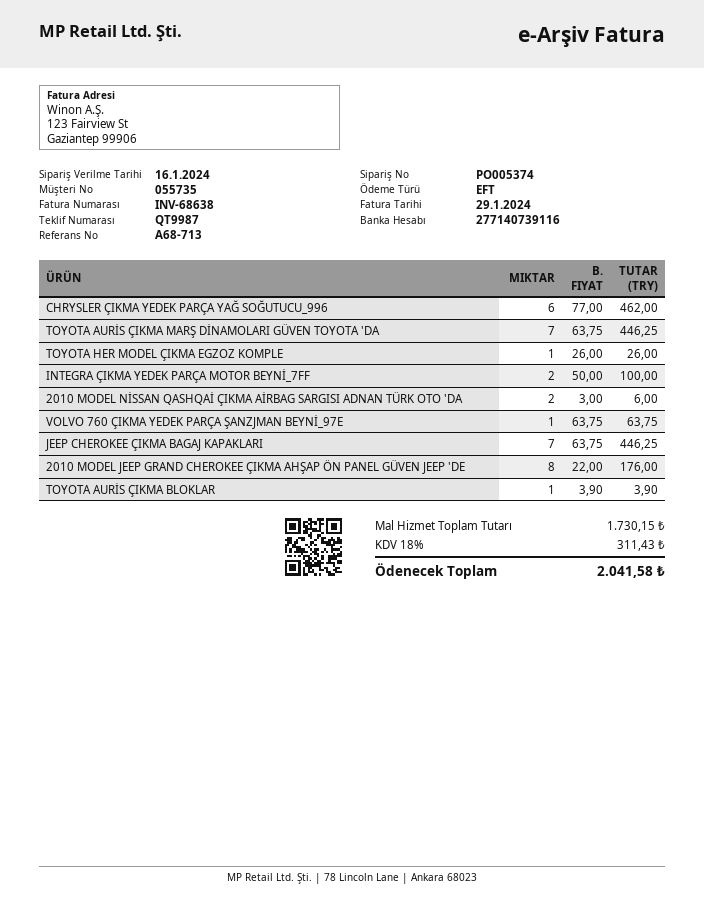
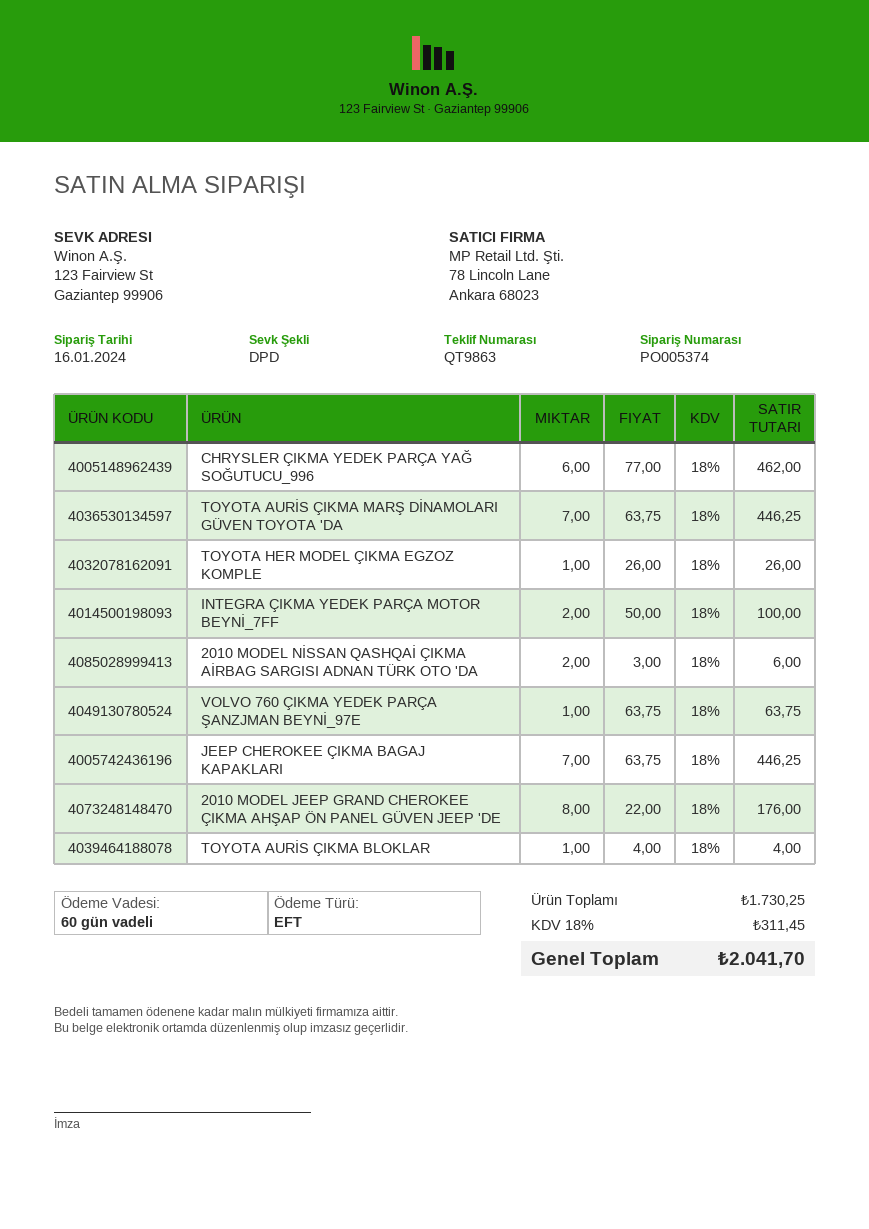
quote number: QT9987 -> QT9863
TOYOTA AURİS ÇIKMA BLOKLAR: 1 x 3.90 = 3.90 -> 1 x 4.00 = 4.00
subtotal: 1730.15 -> 1730.25
tax: 18% = 311.43 -> 18% = 311.45
total: 2041.58 -> 2041.70

